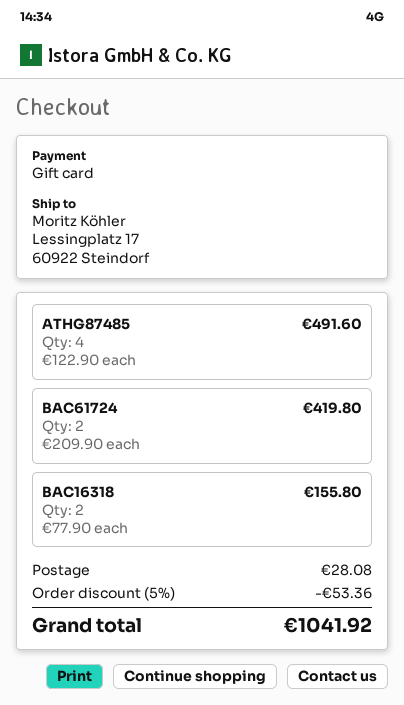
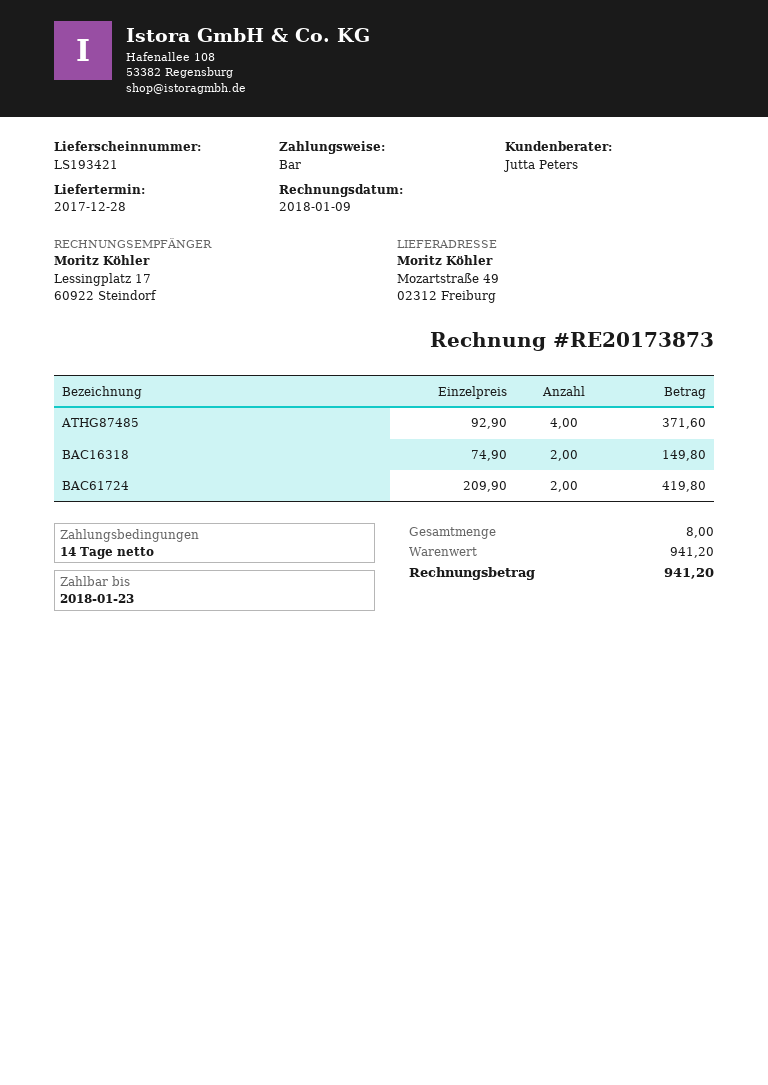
payment method: gift card -> cash
ship to: Lessingplatz 17, 60922 Steindorf -> Mozartstraße 49, 02312 Freiburg
ATHG87485: 4 x 122.90 = 491.60 -> 4 x 92.90 = 371.60
BAC16318: 2 x 77.90 = 155.80 -> 2 x 74.90 = 149.80
discount: 5% = 53.36 -> none
shipping: 28.08 -> none
total: 1041.92 -> 941.20

